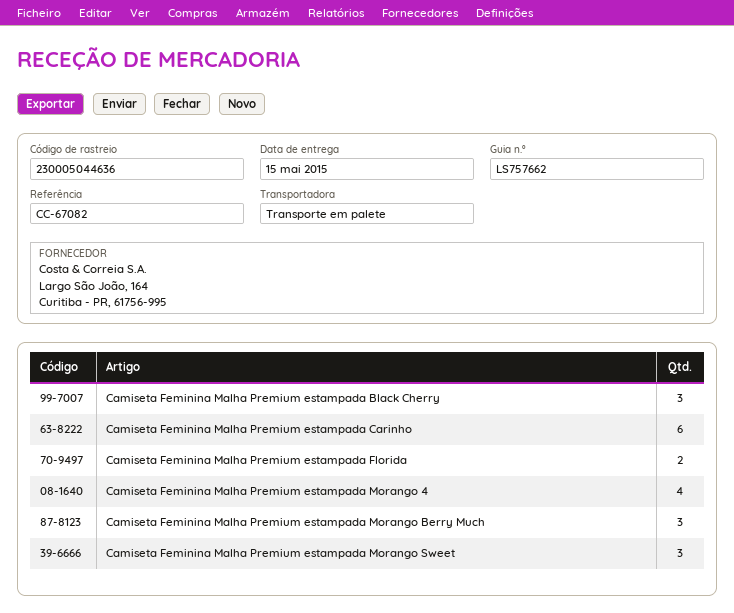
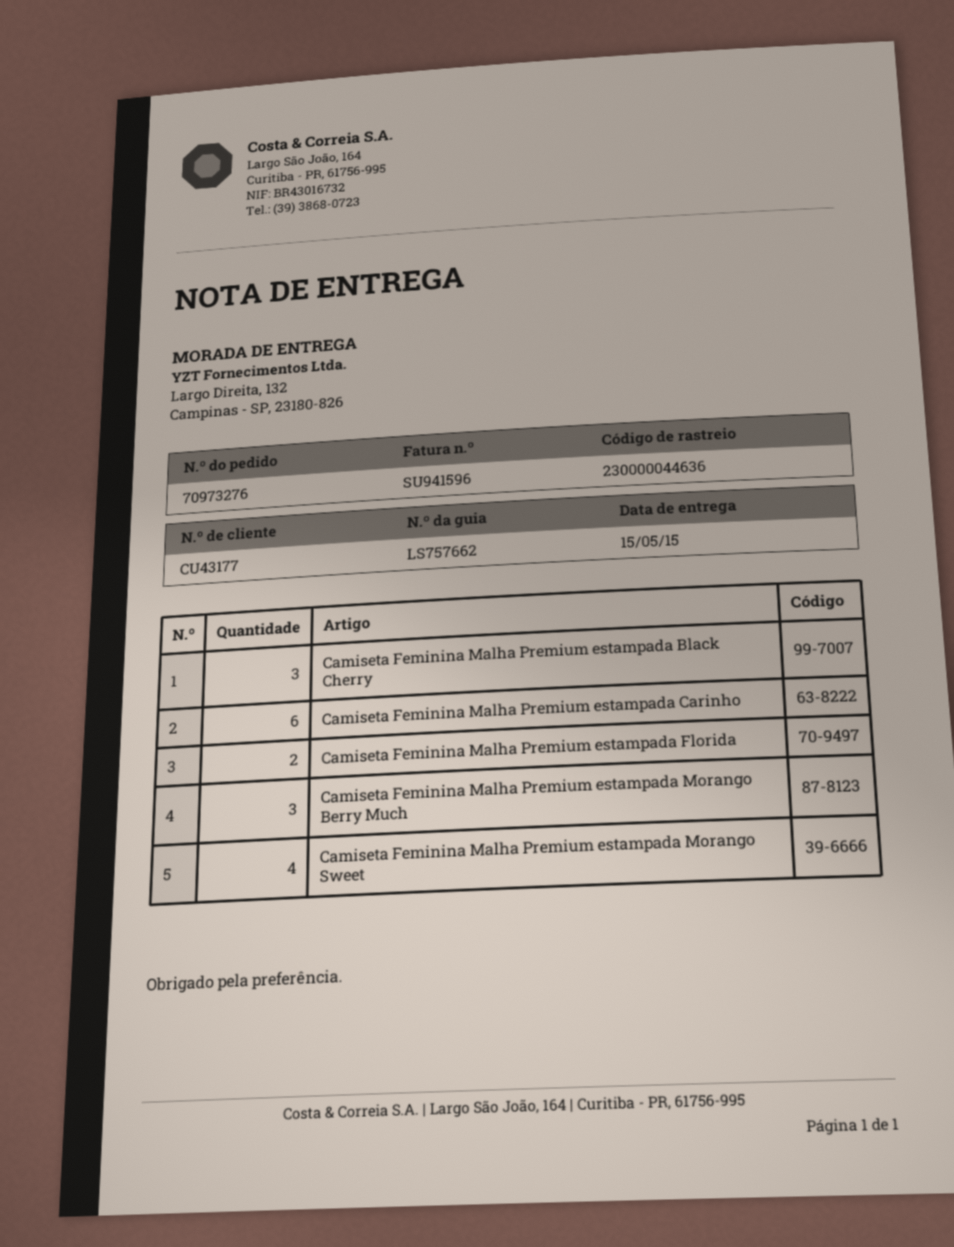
tracking number: 230005044636 -> 230000044636
Camiseta Feminina Malha Premium estampada Morango 4: 4 -> none
Camiseta Feminina Malha Premium estampada Morango Sweet: 3 -> 4

